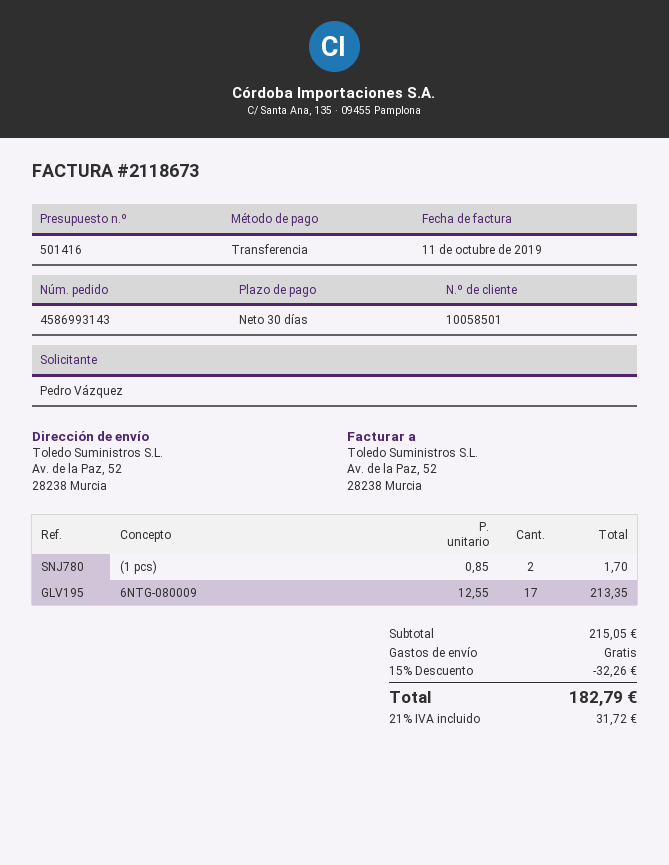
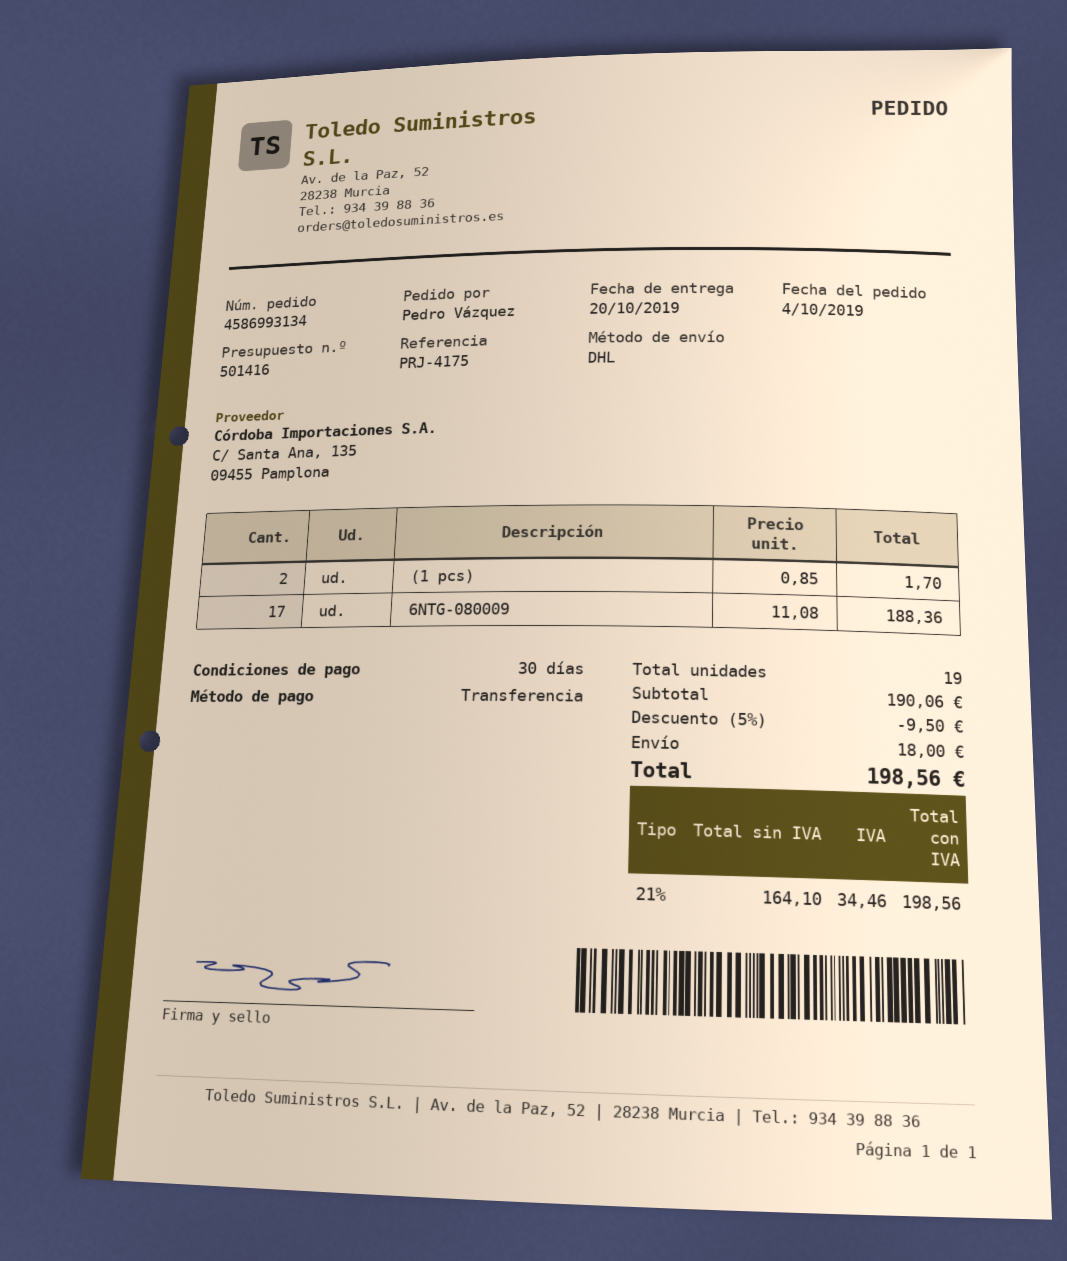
order number: 4586993143 -> 4586993134
6NTG-080009: 17 x 12.55 = 213.35 -> 17 x 11.08 = 188.36
subtotal: 215.05 -> 190.06
discount: 15% = 32.26 -> 5% = 9.50
shipping: 0.00 -> 18.00
tax: 21% = 31.72 -> 21% = 34.46
total: 182.79 -> 198.56

